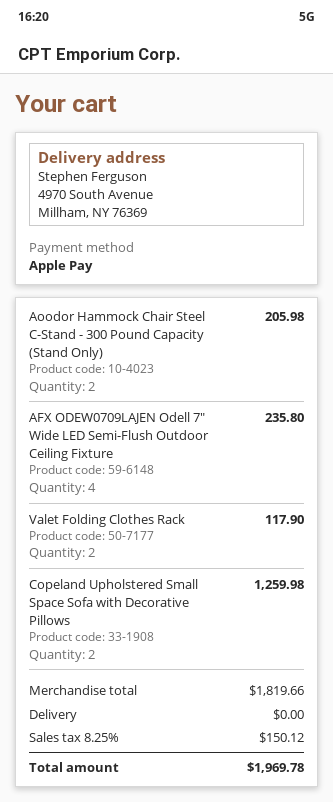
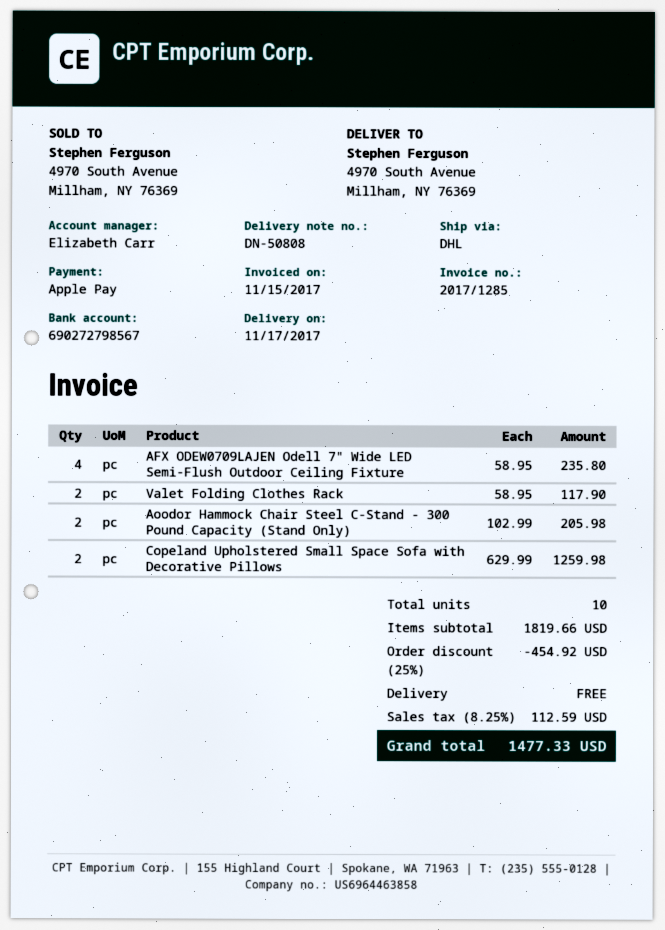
discount: none -> 25% = 454.92
tax: 8.25% = 150.12 -> 8.25% = 112.59
total: 1969.78 -> 1477.33

